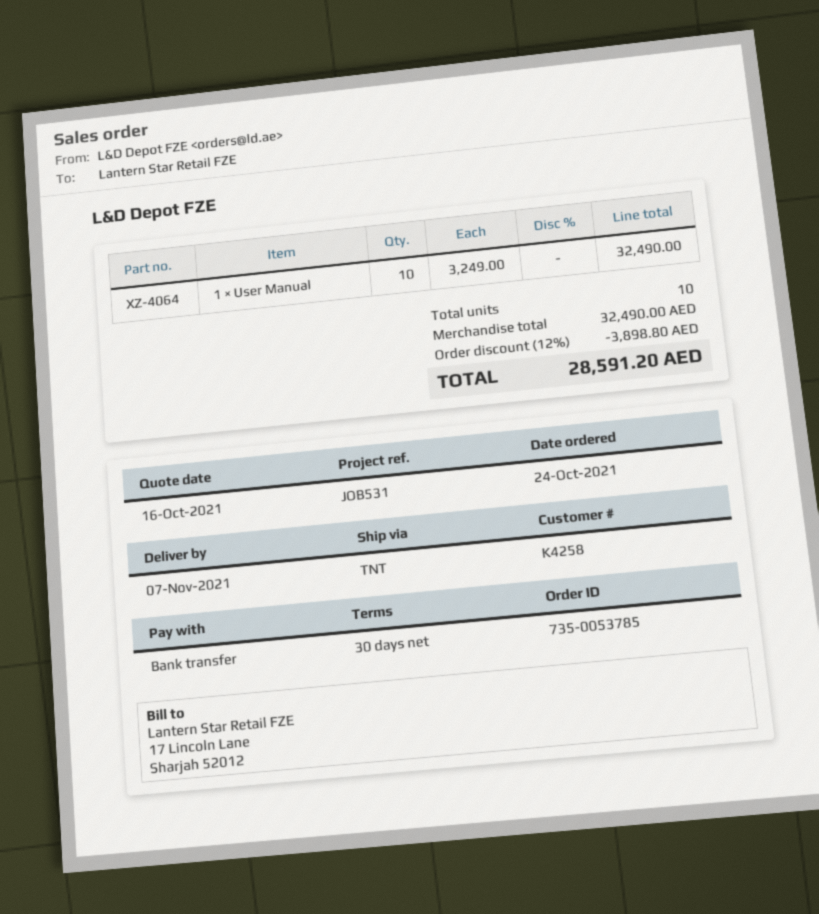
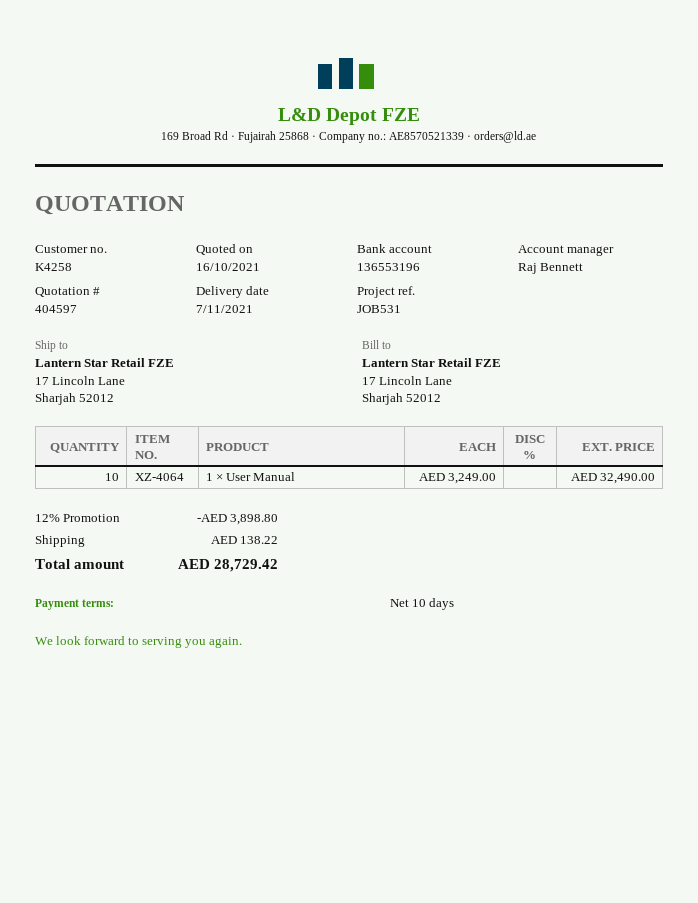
payment terms: 30 days -> 10 days
shipping: none -> 138.22
total: 28591.20 -> 28729.42

